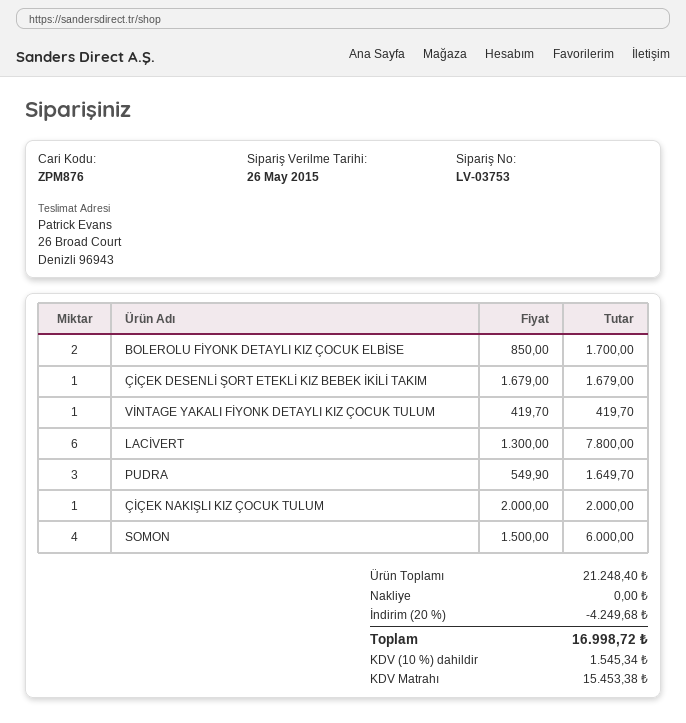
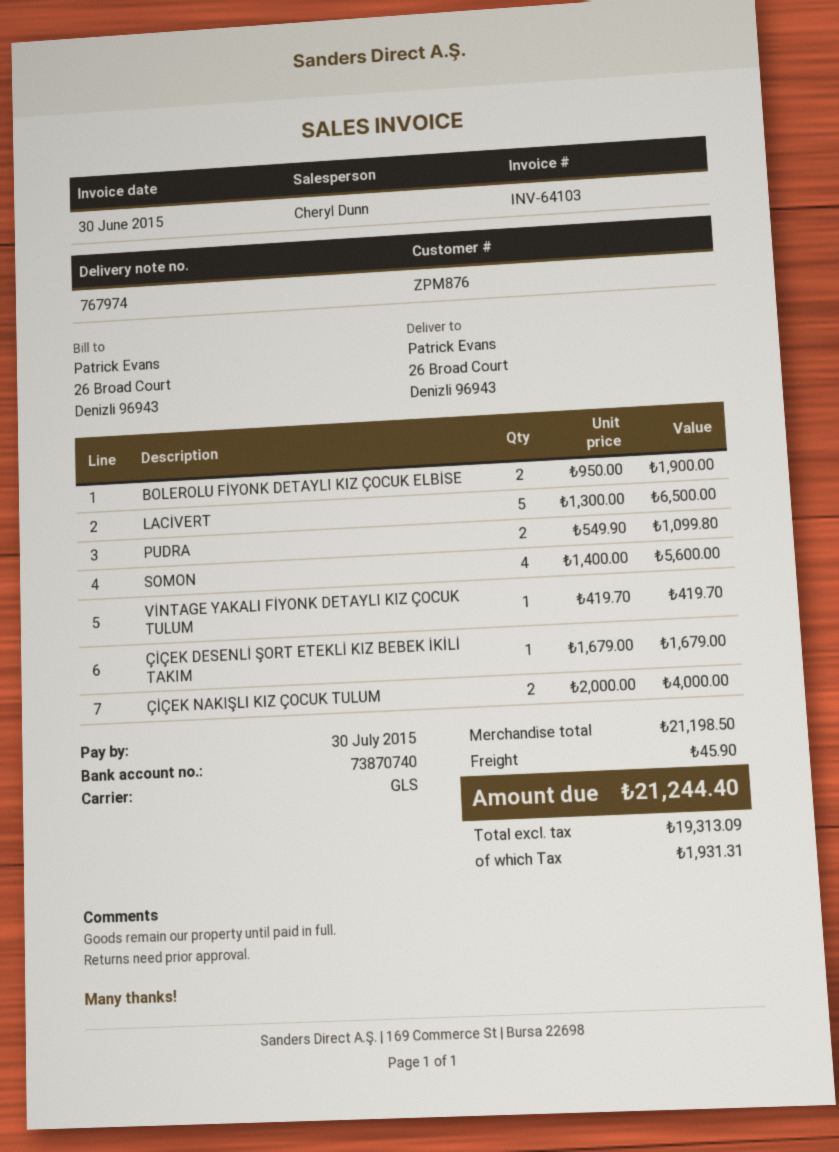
BOLEROLU FİYONK DETAYLI KIZ ÇOCUK ELBİSE: 2 x 850.00 = 1700.00 -> 2 x 950.00 = 1900.00
LACİVERT: 6 x 1300.00 = 7800.00 -> 5 x 1300.00 = 6500.00
PUDRA: 3 x 549.90 = 1649.70 -> 2 x 549.90 = 1099.80
ÇİÇEK NAKIŞLI KIZ ÇOCUK TULUM: 1 x 2000.00 = 2000.00 -> 2 x 2000.00 = 4000.00
SOMON: 4 x 1500.00 = 6000.00 -> 4 x 1400.00 = 5600.00
subtotal: 21248.40 -> 21198.50
discount: 20% = 4249.68 -> none
shipping: 0.00 -> 45.90
net: 15453.38 -> 19313.09
tax: 1545.34 -> 1931.31
total: 16998.72 -> 21244.40

